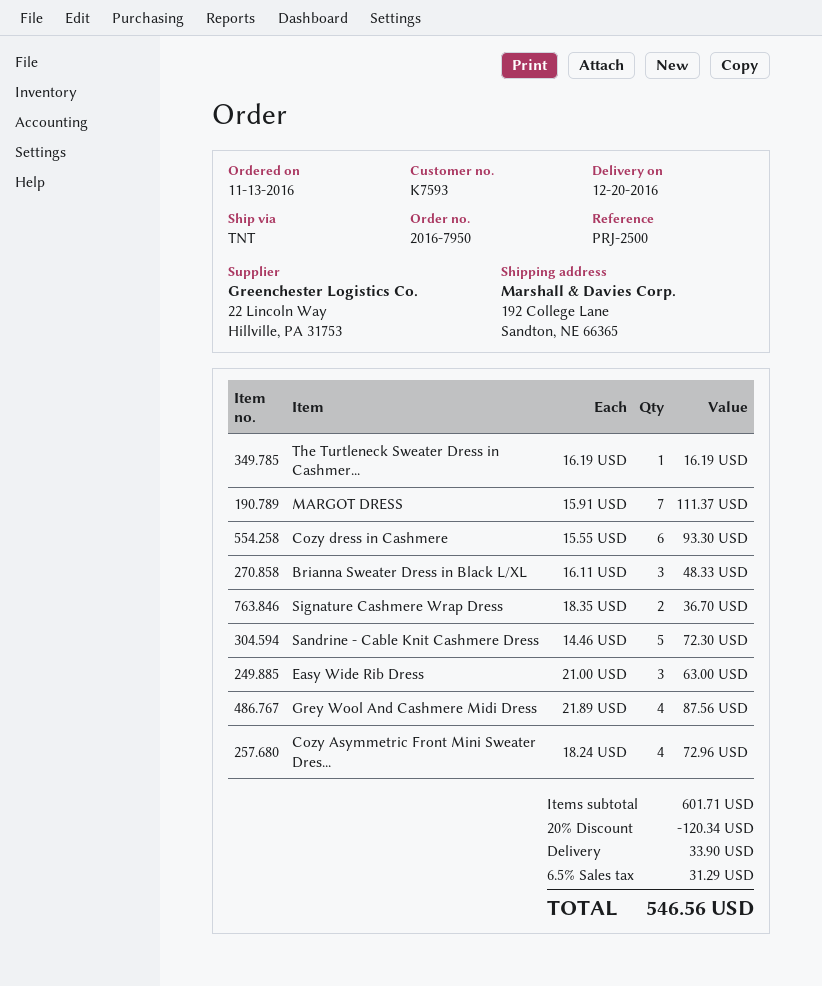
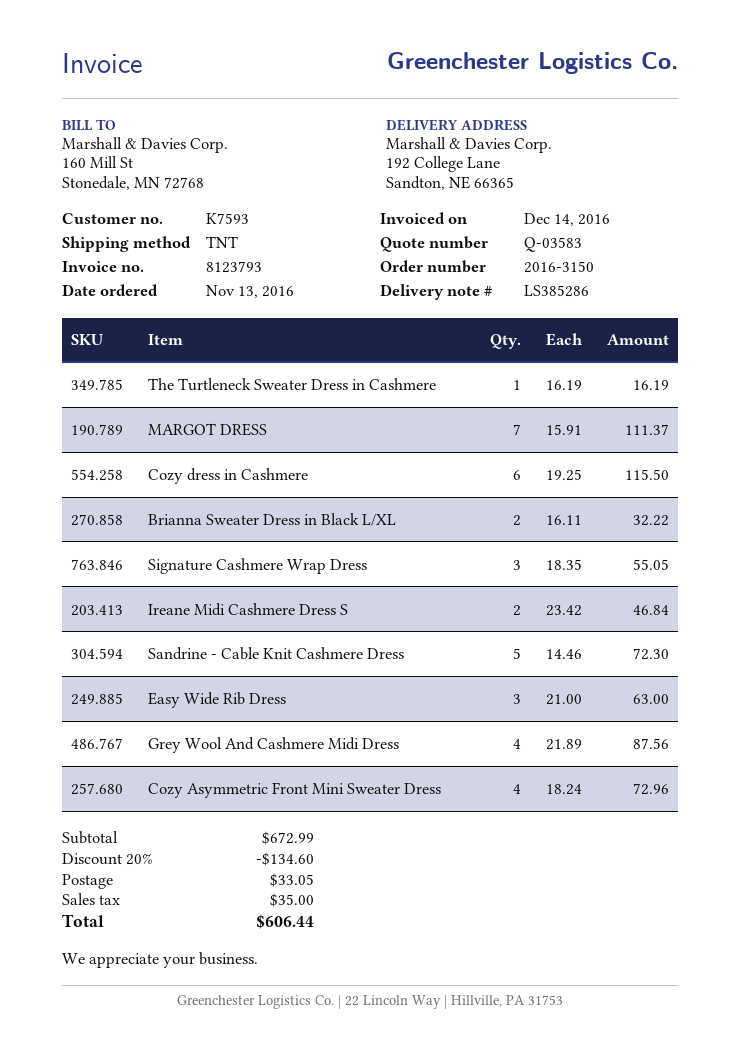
order number: 2016-7950 -> 2016-3150
Cozy dress in Cashmere: 6 x 15.55 = 93.30 -> 6 x 19.25 = 115.50
Brianna Sweater Dress in Black L/XL: 3 x 16.11 = 48.33 -> 2 x 16.11 = 32.22
Signature Cashmere Wrap Dress: 2 x 18.35 = 36.70 -> 3 x 18.35 = 55.05
Ireane Midi Cashmere Dress S: none -> 2 x 23.42 = 46.84
subtotal: 601.71 -> 672.99
discount: 20% = 120.34 -> 20% = 134.60
shipping: 33.90 -> 33.05
tax: 31.29 -> 35.00
total: 546.56 -> 606.44

